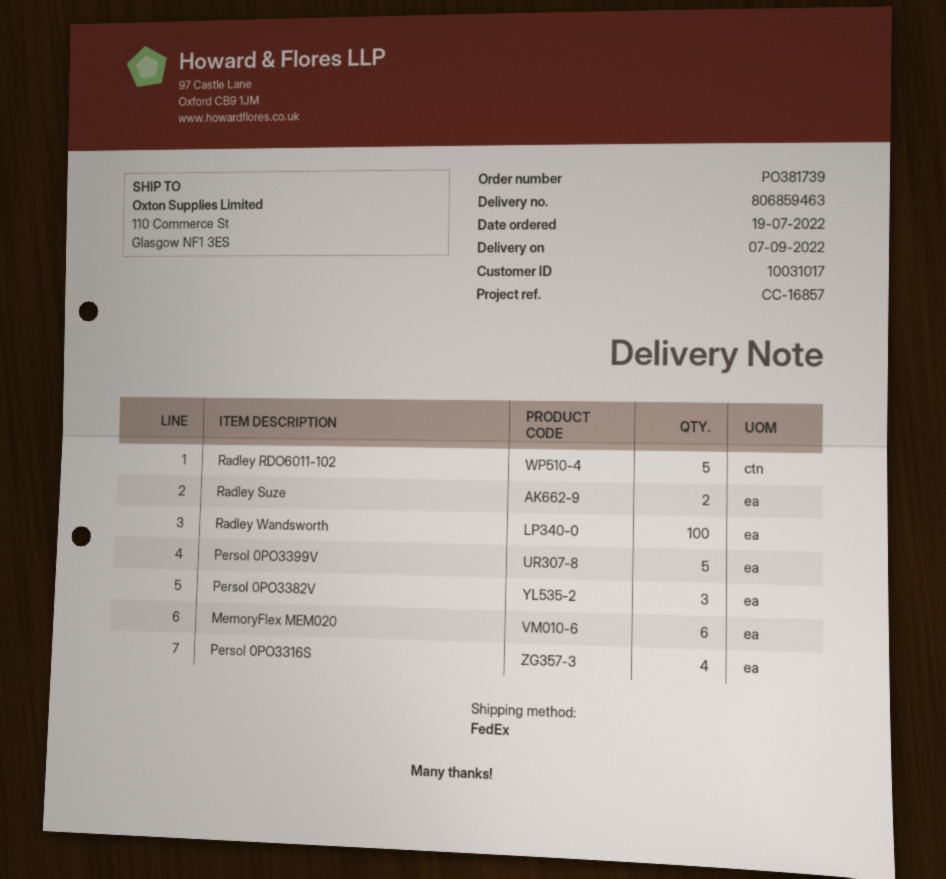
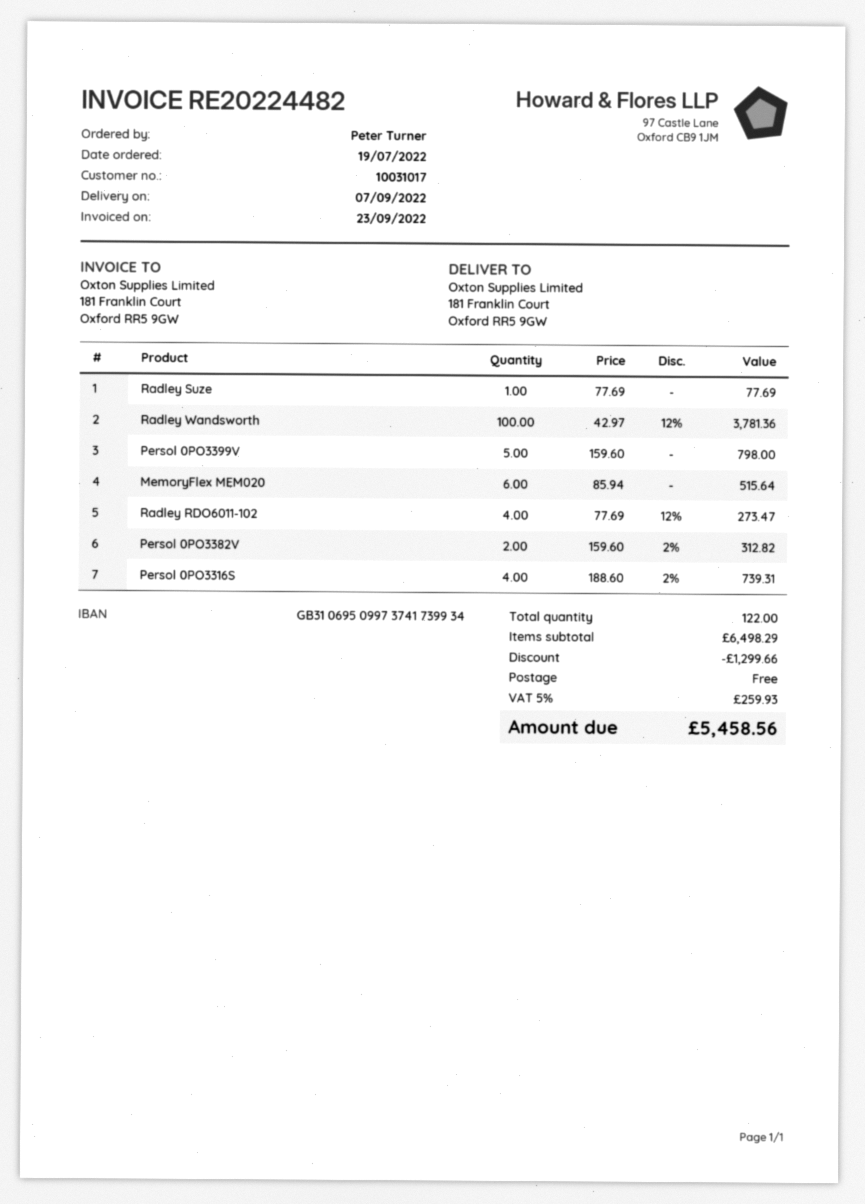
ship to: 110 Commerce St, Glasgow NF1 3ES -> 181 Franklin Court, Oxford RR5 9GW
Radley RDO6011-102: 5 -> 4
Radley Suze: 2 -> 1
Persol 0PO3382V: 3 -> 2

